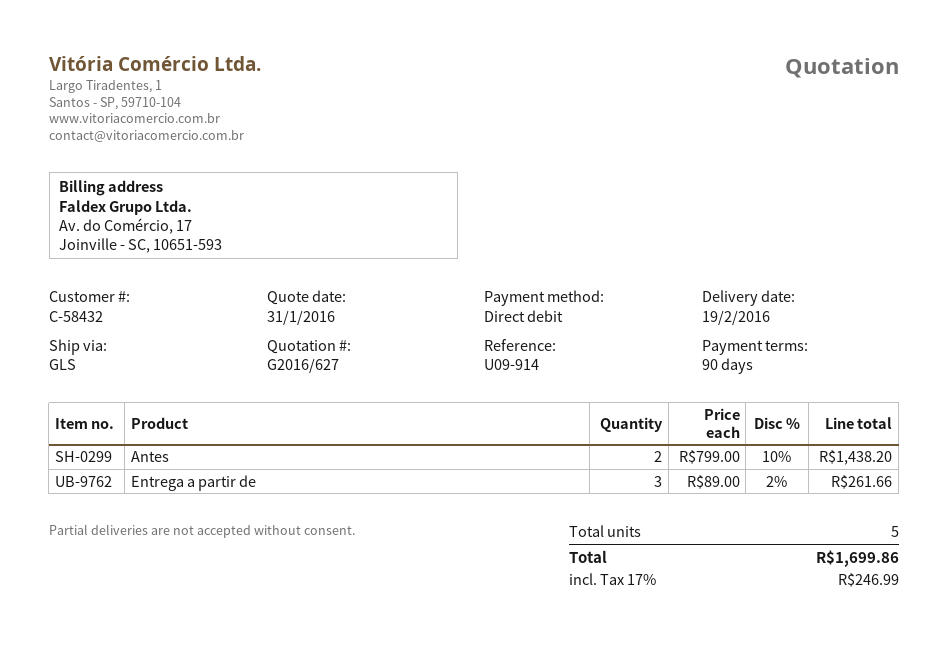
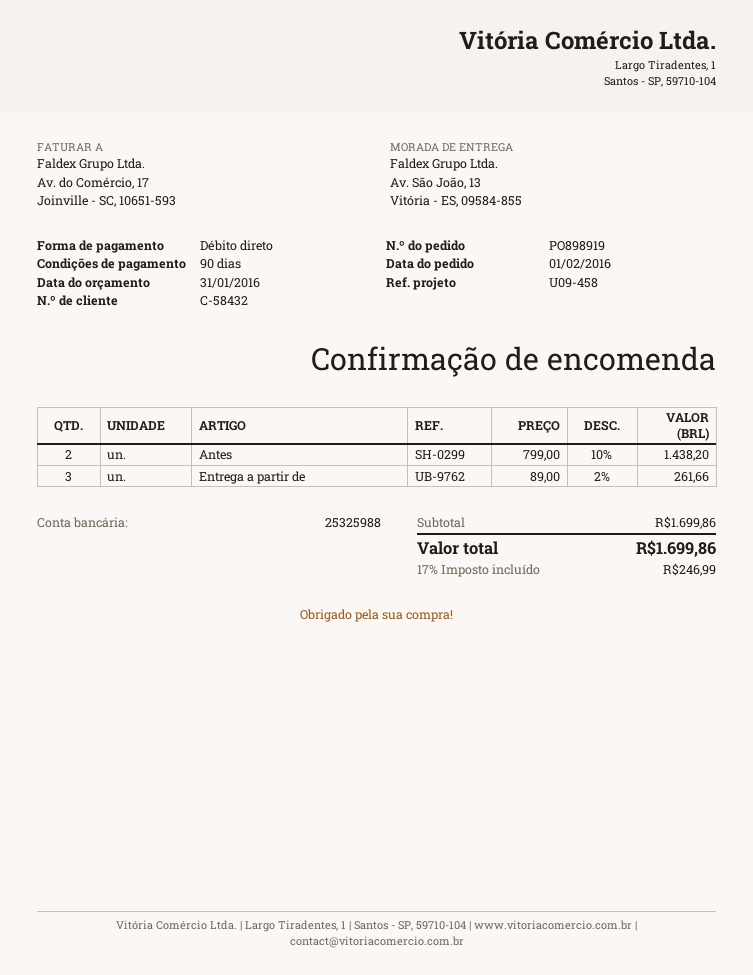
reference: U09-914 -> U09-458

